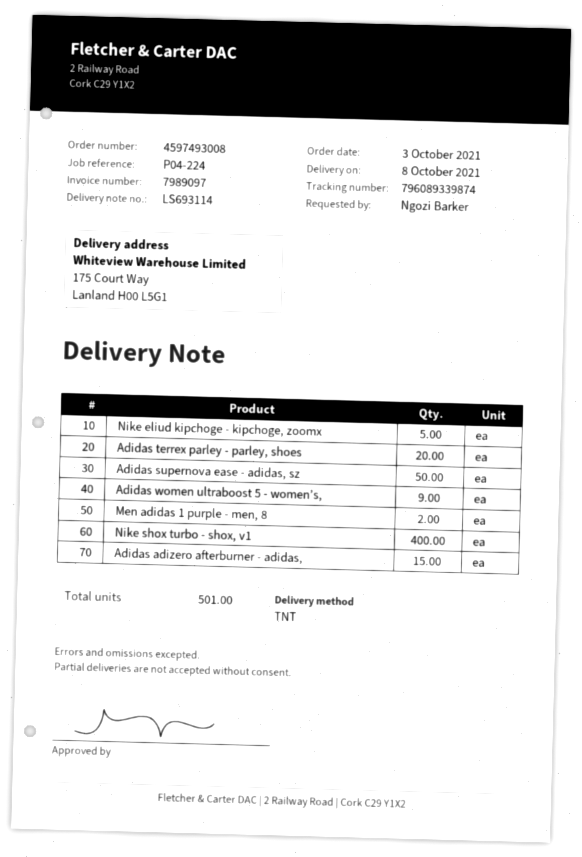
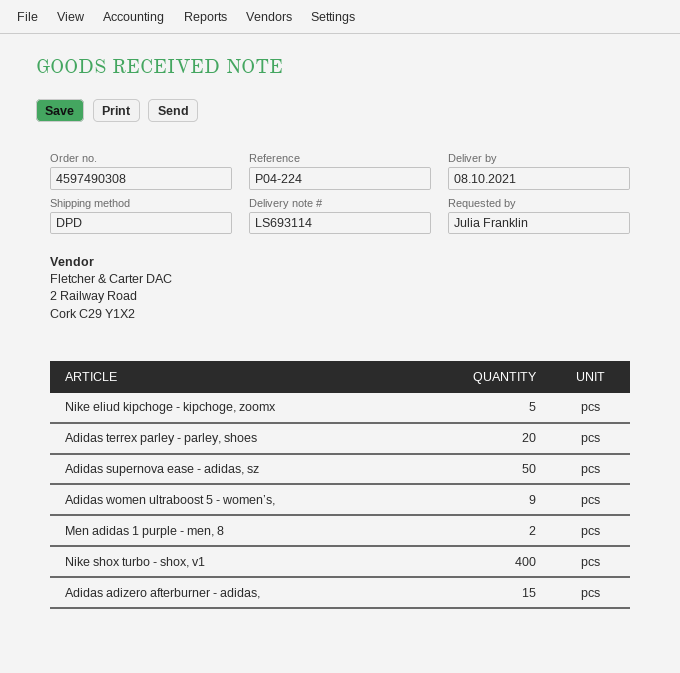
order number: 4597493008 -> 4597490308
ordered by: Ngozi Barker -> Julia Franklin
shipping method: TNT -> DPD

